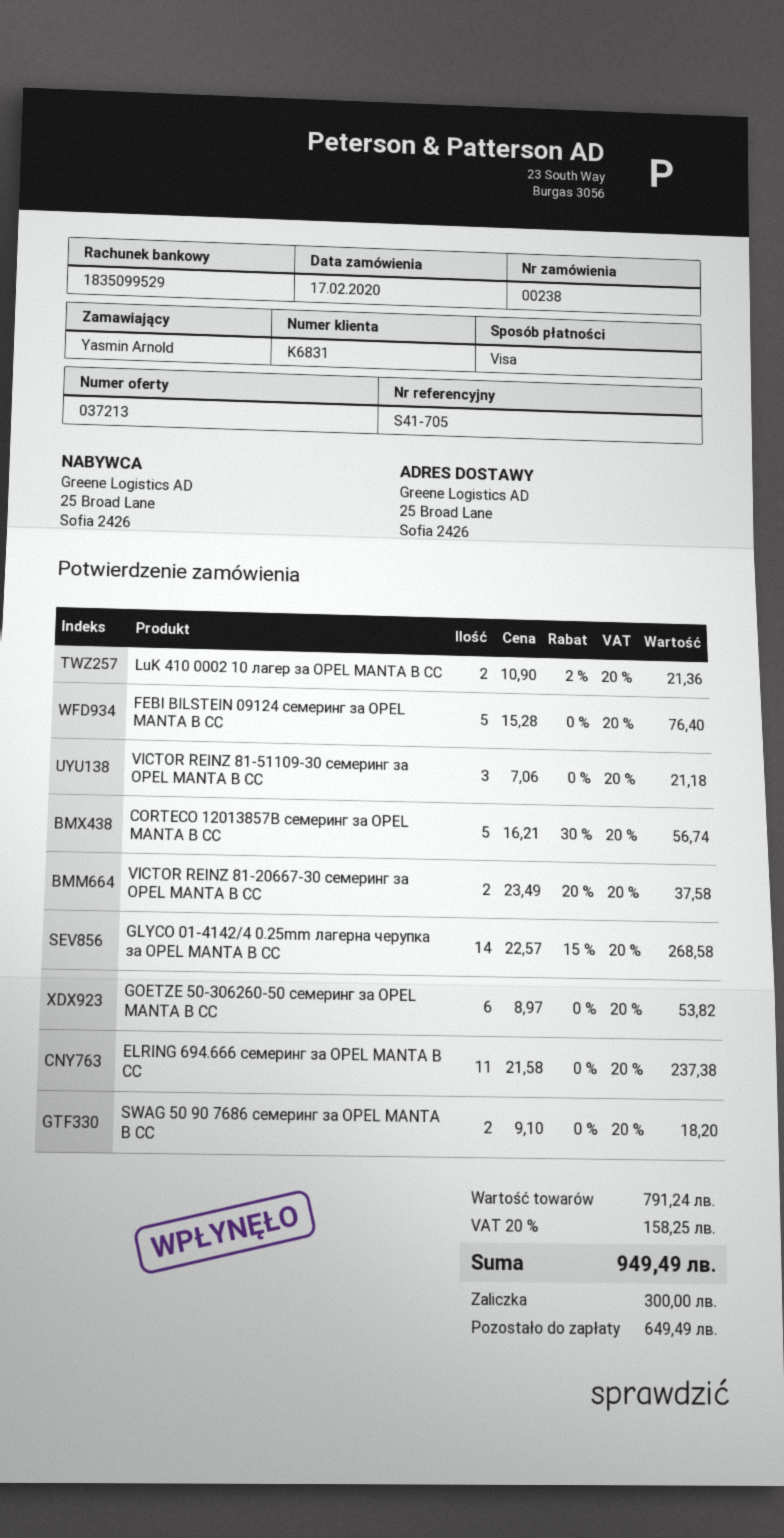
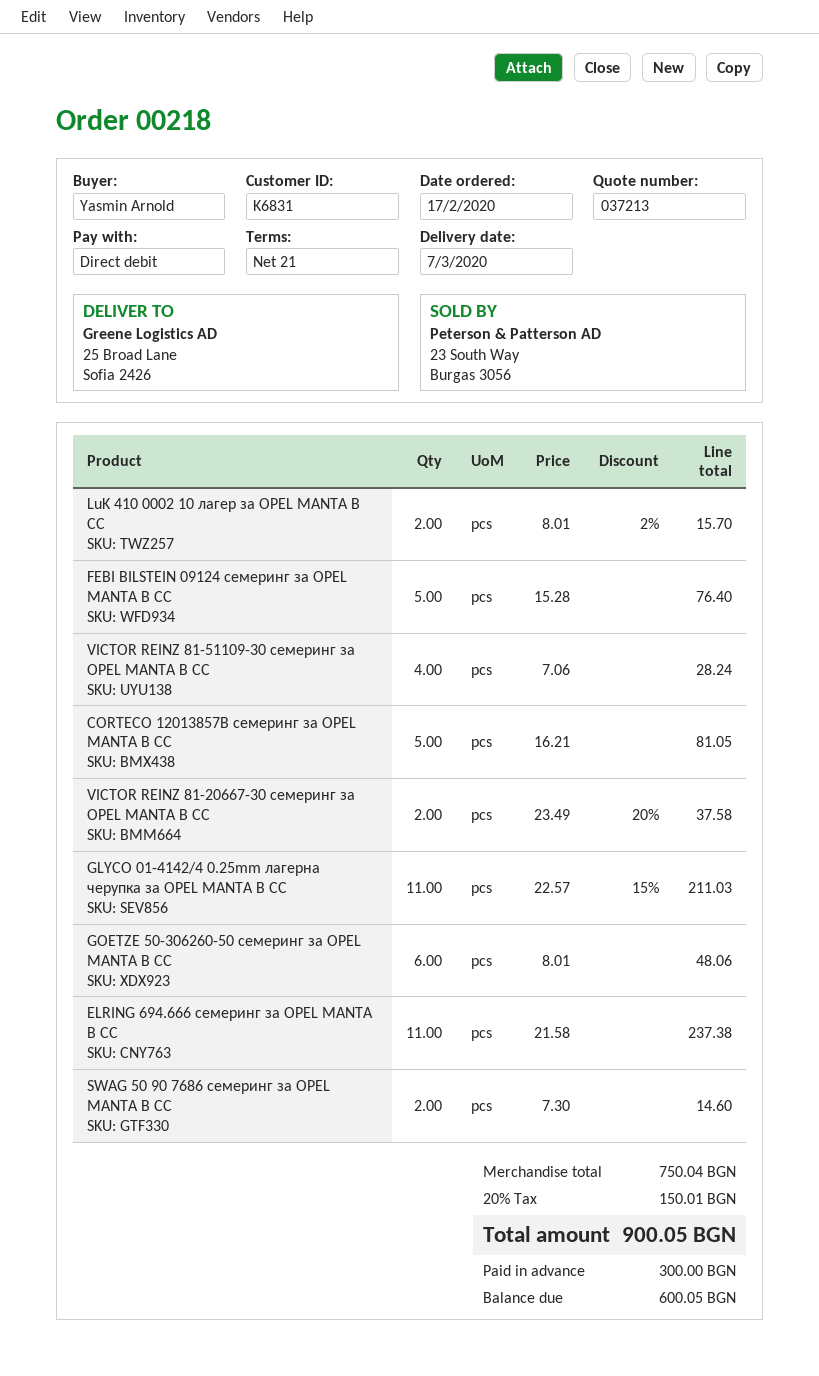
order number: 00238 -> 00218
payment method: Visa -> direct debit
LuK 410 0002 10 лагер за OPEL MANTA B CC: 2 x 10.90 - 2% = 21.36 -> 2 x 8.01 - 2% = 15.70
VICTOR REINZ 81-51109-30 семеринг за OPEL MANTA B CC: 3 x 7.06 = 21.18 -> 4 x 7.06 = 28.24
CORTECO 12013857B семеринг за OPEL MANTA B CC: 5 x 16.21 - 30% = 56.74 -> 5 x 16.21 = 81.05
GLYCO 01-4142/4 0.25mm лагерна черупка за OPEL MANTA B CC: 14 x 22.57 - 15% = 268.58 -> 11 x 22.57 - 15% = 211.03
GOETZE 50-306260-50 семеринг за OPEL MANTA B CC: 6 x 8.97 = 53.82 -> 6 x 8.01 = 48.06
SWAG 50 90 7686 семеринг за OPEL MANTA B CC: 2 x 9.10 = 18.20 -> 2 x 7.30 = 14.60
subtotal: 791.24 -> 750.04
tax: 20% = 158.25 -> 20% = 150.01
total: 949.49 -> 900.05
balance: 649.49 -> 600.05

